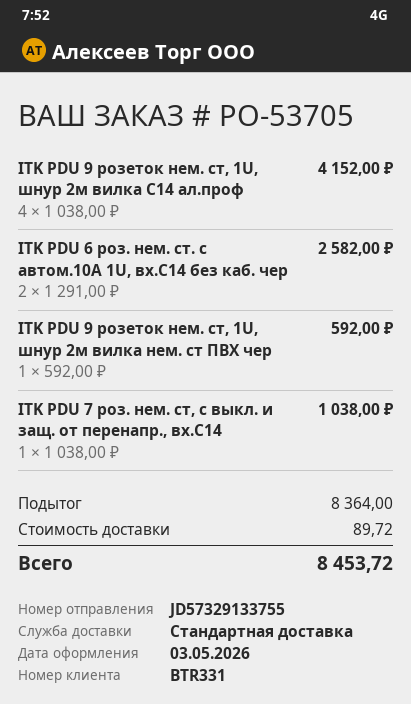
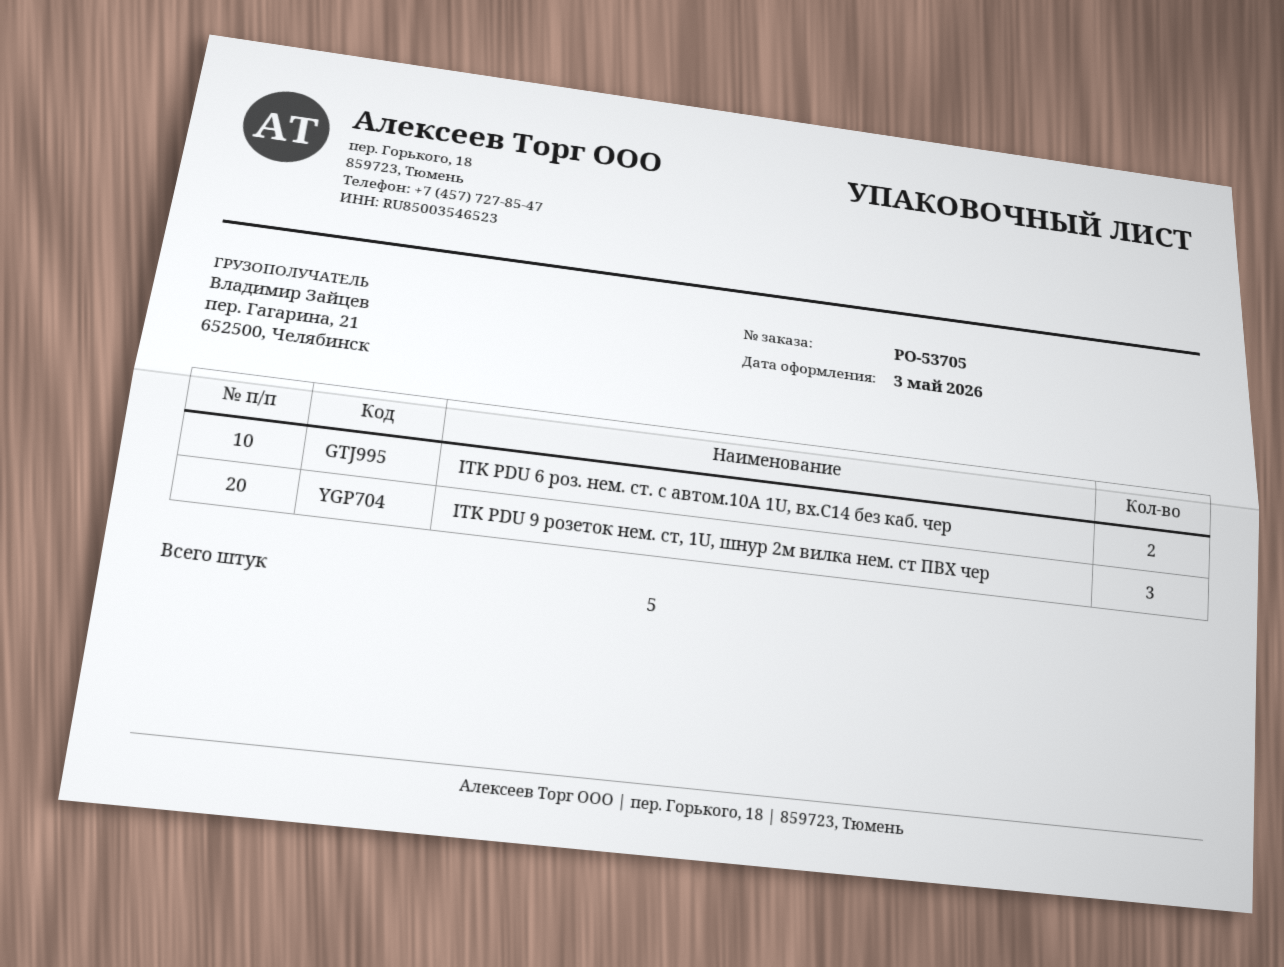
ITK PDU 9 розеток нем. ст, 1U, шнур 2м вилка С14 ал.проф: 4 -> none
ITK PDU 9 розеток нем. ст, 1U, шнур 2м вилка нем. ст ПВХ чер: 1 -> 3
ITK PDU 7 роз. нем. ст, с выкл. и защ. от перенапр., вх.С14: 1 -> none

